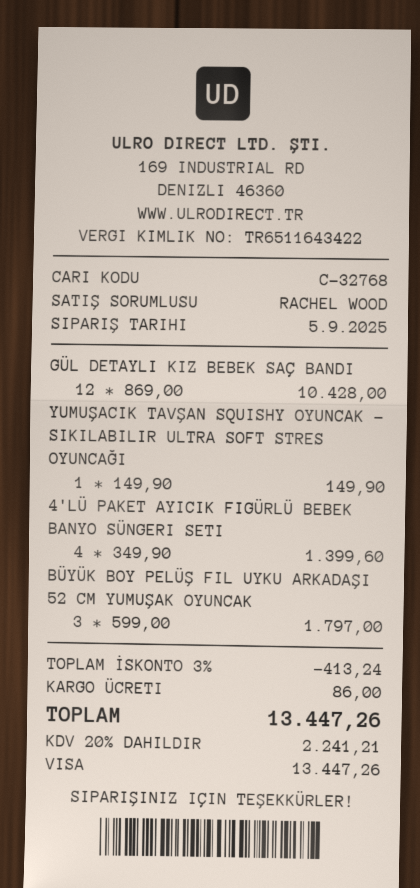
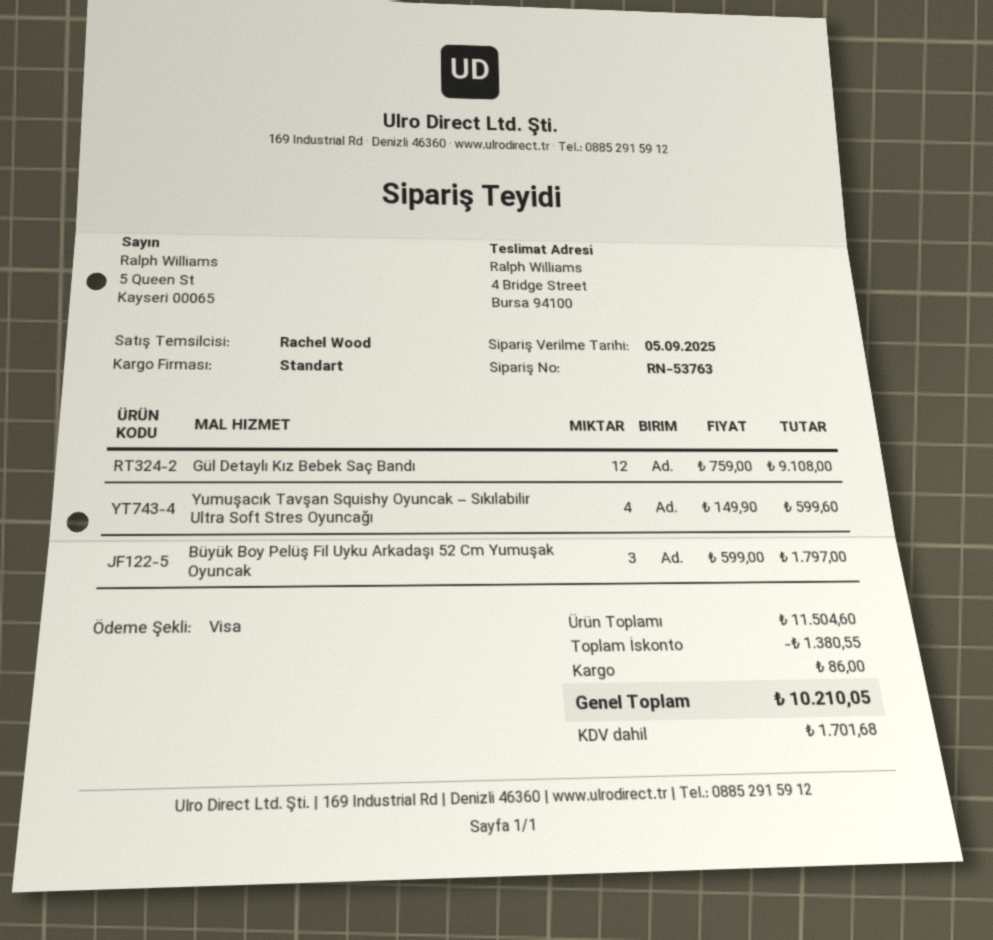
GÜL DETAYLI KIZ BEBEK SAÇ BANDI: 12 x 869.00 = 10428.00 -> 12 x 759.00 = 9108.00
YUMUŞACIK TAVŞAN SQUISHY OYUNCAK – SIKILABILIR ULTRA SOFT STRES OYUNCAĞI: 1 x 149.90 = 149.90 -> 4 x 149.90 = 599.60
4'LÜ PAKET AYICIK FIGÜRLÜ BEBEK BANYO SÜNGERI SETI: 4 x 349.90 = 1399.60 -> none
discount: 413.24 -> 1380.55
tax: 2241.21 -> 1701.68
total: 13447.26 -> 10210.05

